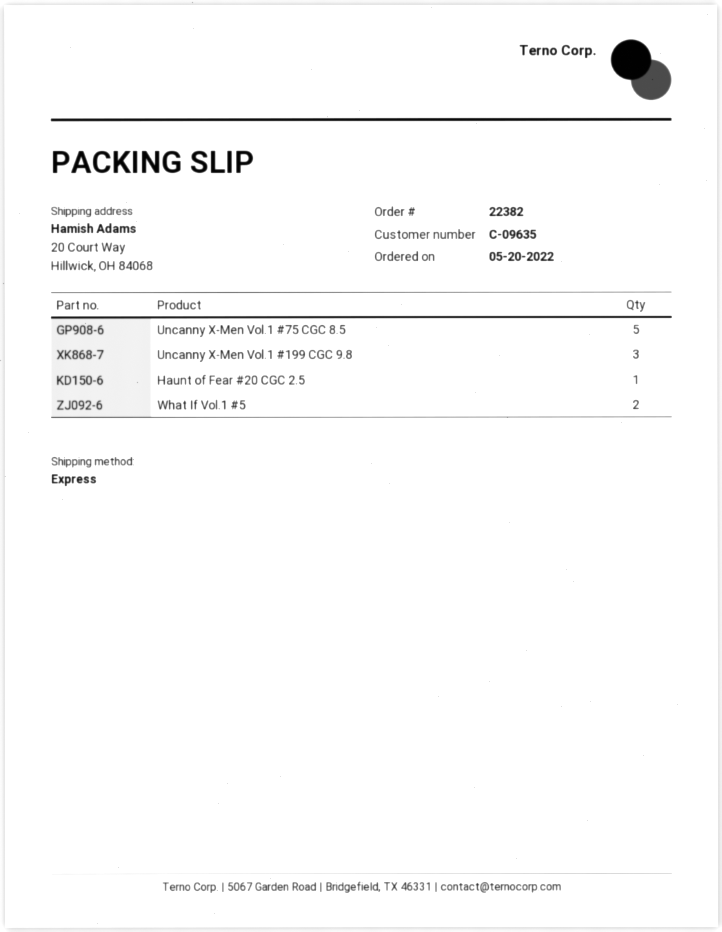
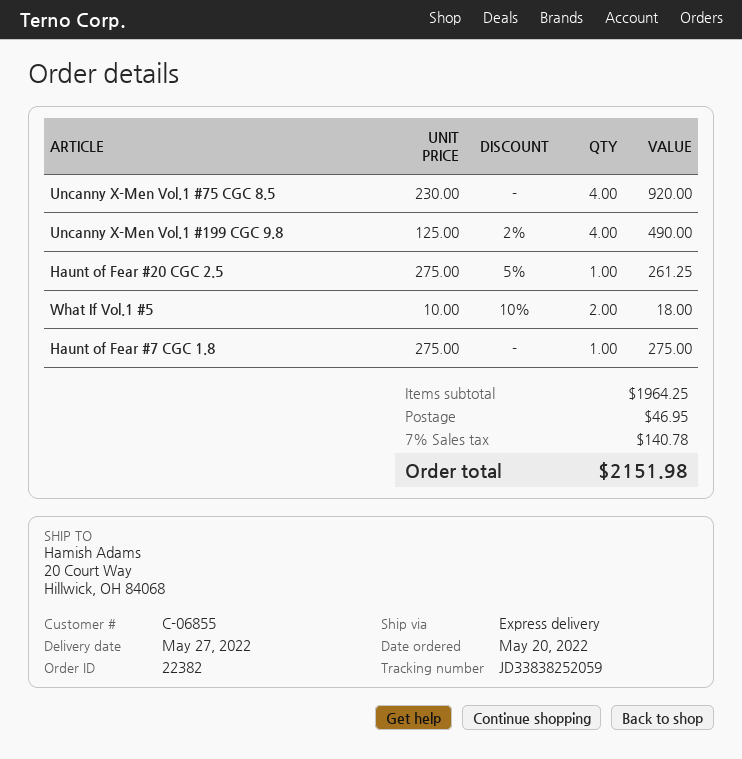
customer number: C-09635 -> C-06855
Uncanny X-Men Vol.1 #75 CGC 8.5: 5 -> 4
Uncanny X-Men Vol.1 #199 CGC 9.8: 3 -> 4
Haunt of Fear #7 CGC 1.8: none -> 1

